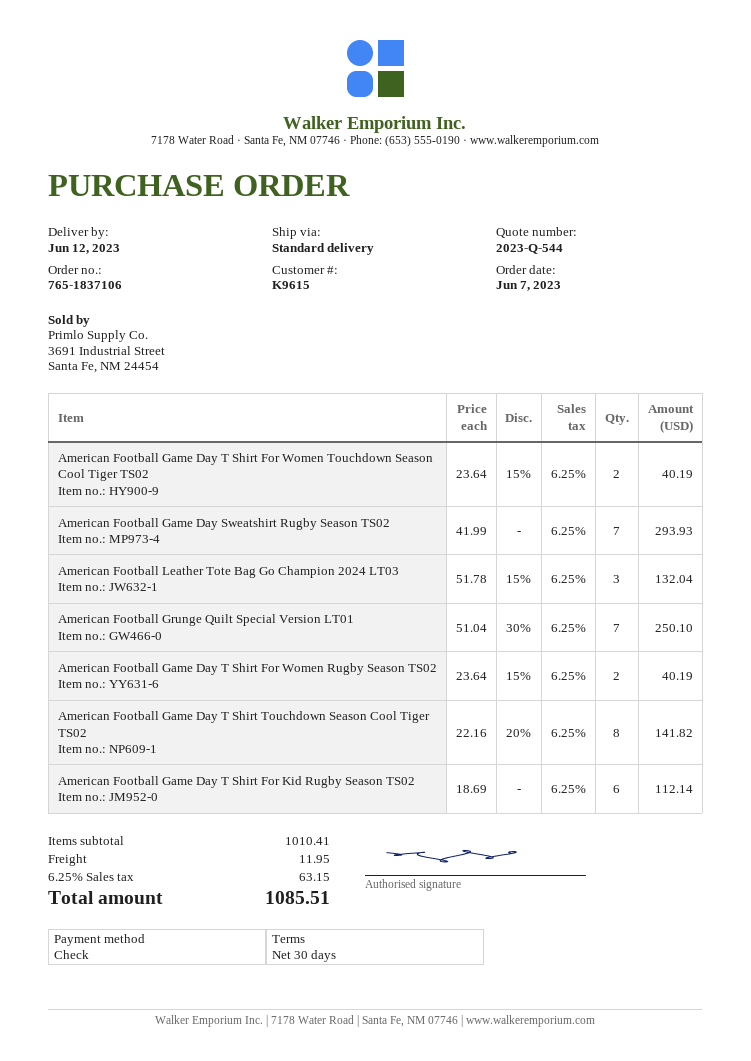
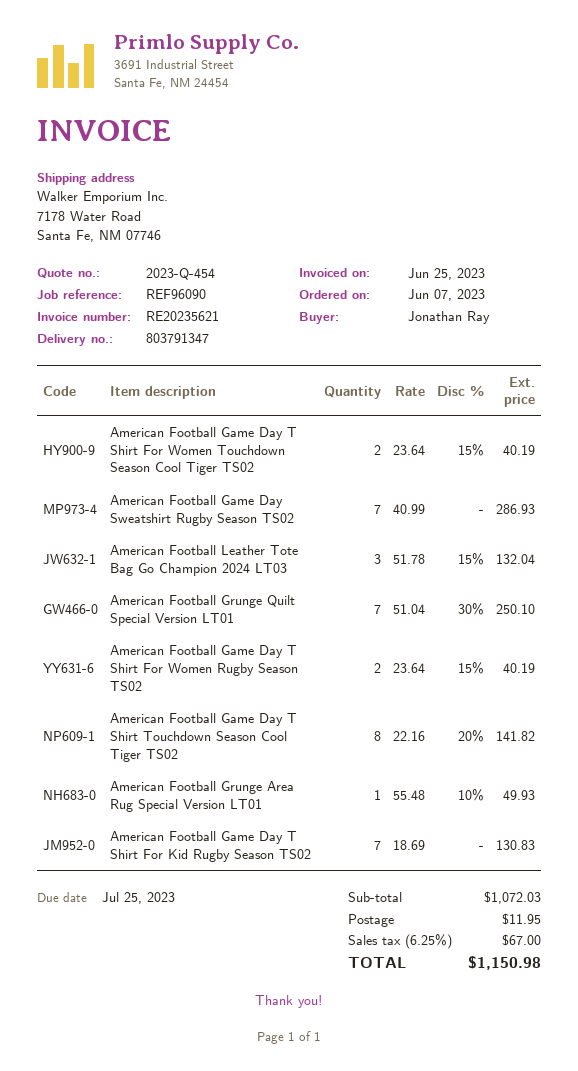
quote number: 2023-Q-544 -> 2023-Q-454
American Football Game Day Sweatshirt Rugby Season TS02: 7 x 41.99 = 293.93 -> 7 x 40.99 = 286.93
American Football Game Day T Shirt For Kid Rugby Season TS02: 6 x 18.69 = 112.14 -> 7 x 18.69 = 130.83
American Football Grunge Area Rug Special Version LT01: none -> 1 x 55.48 - 10% = 49.93
subtotal: 1010.41 -> 1072.03
tax: 6.25% = 63.15 -> 6.25% = 67.00
total: 1085.51 -> 1150.98

